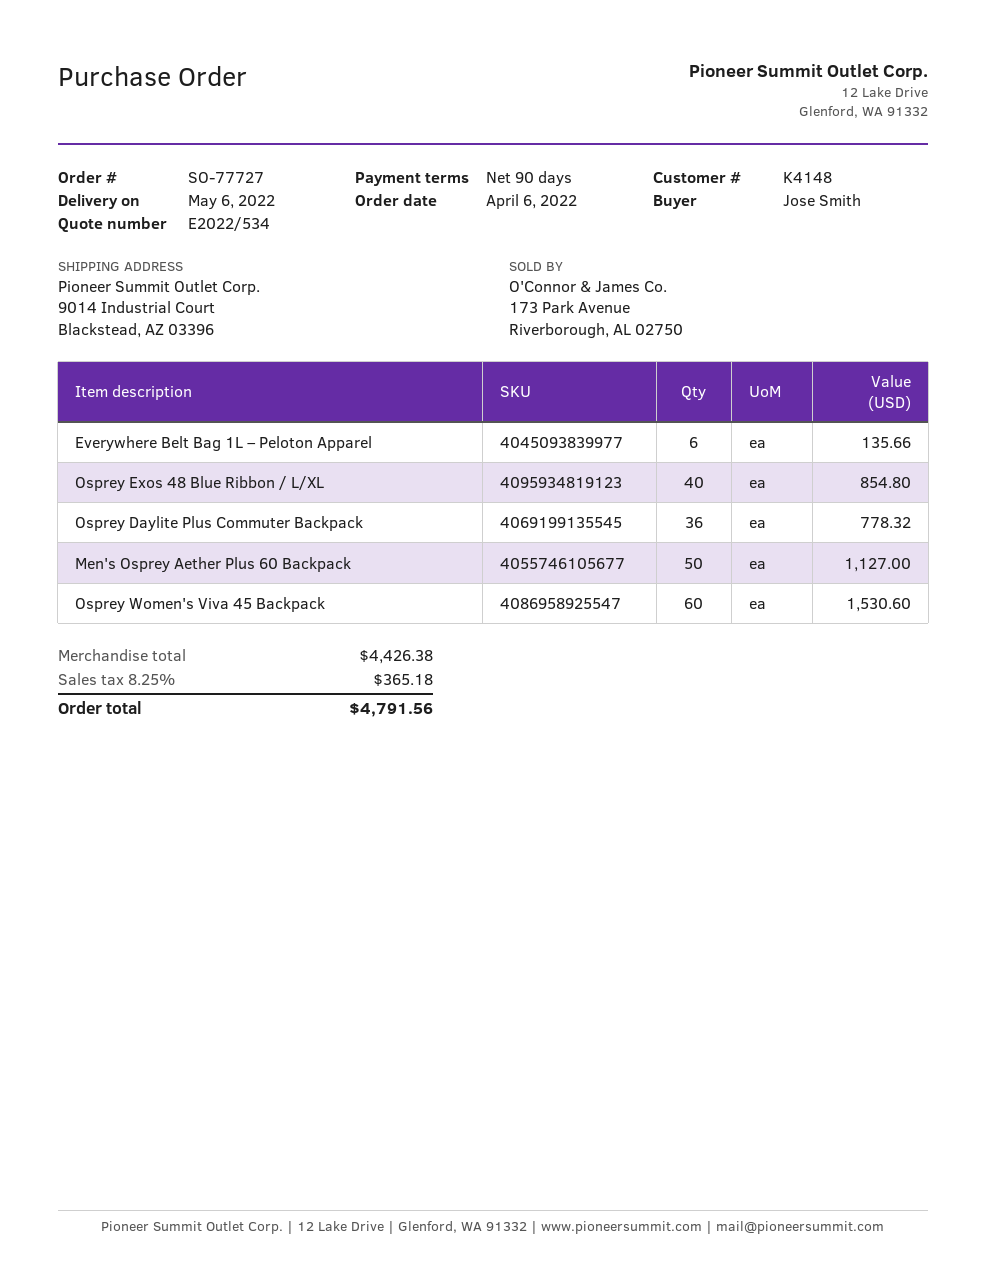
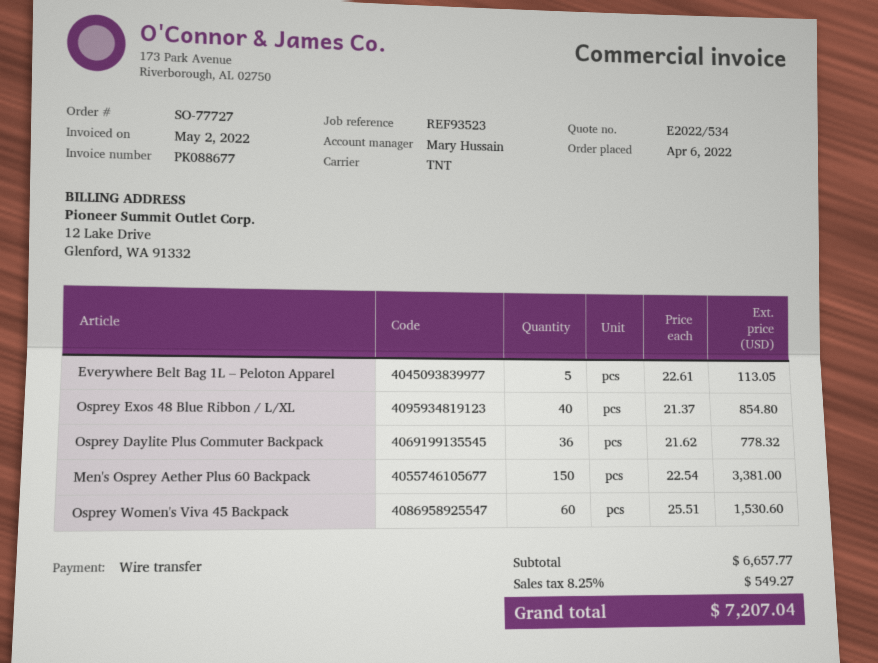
Everywhere Belt Bag 1L – Peloton Apparel: 6 for 135.66 -> 5 for 113.05
Men's Osprey Aether Plus 60 Backpack: 50 for 1127.00 -> 150 for 3381.00
subtotal: 4426.38 -> 6657.77
tax: 8.25% = 365.18 -> 8.25% = 549.27
total: 4791.56 -> 7207.04

